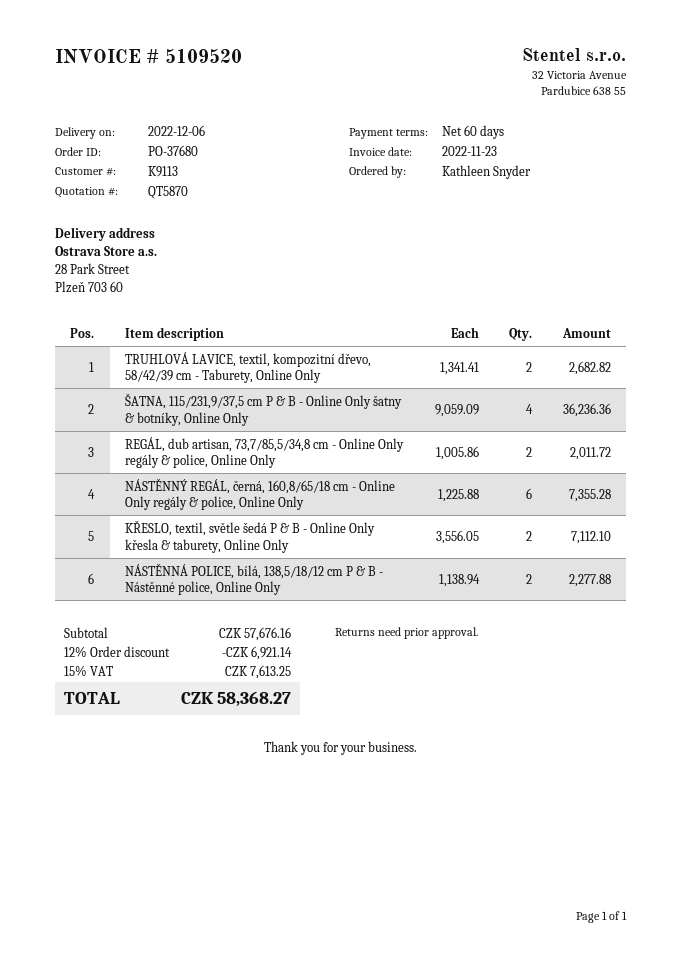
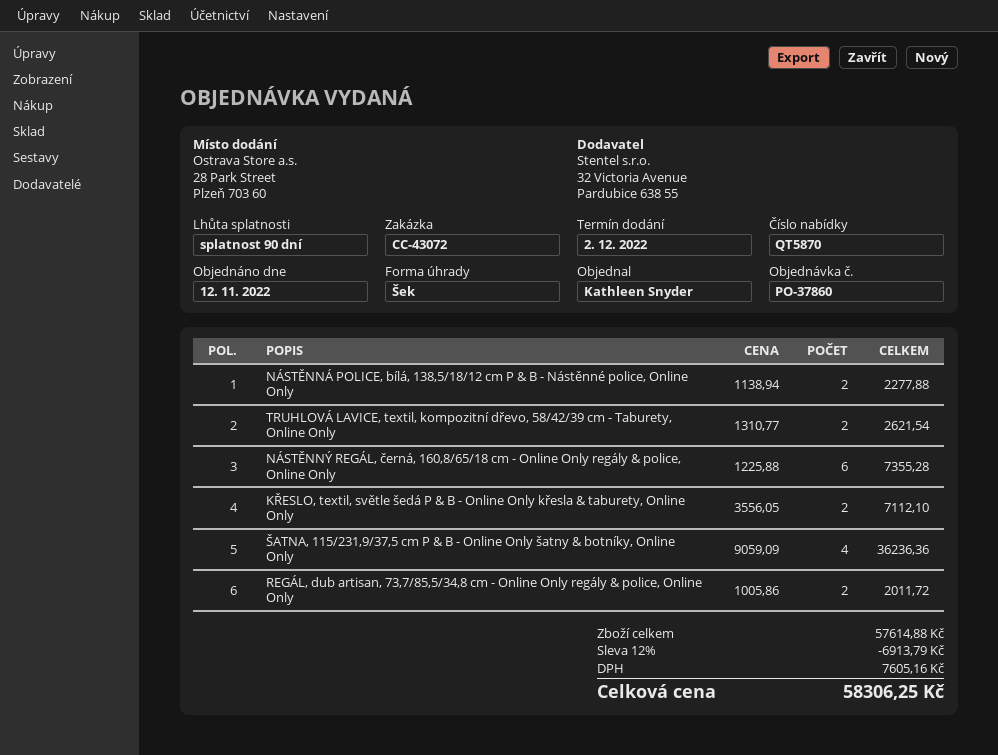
order number: PO-37680 -> PO-37860
delivery date: 2022-12-06 -> 2022-12-02
payment terms: 60 days -> 90 days
TRUHLOVÁ LAVICE, textil, kompozitní dřevo, 58/42/39 cm - Taburety, Online Only: 2 x 1341.41 = 2682.82 -> 2 x 1310.77 = 2621.54
subtotal: 57676.16 -> 57614.88
discount: 12% = 6921.14 -> 12% = 6913.79
tax: 7613.25 -> 7605.16
total: 58368.27 -> 58306.25

